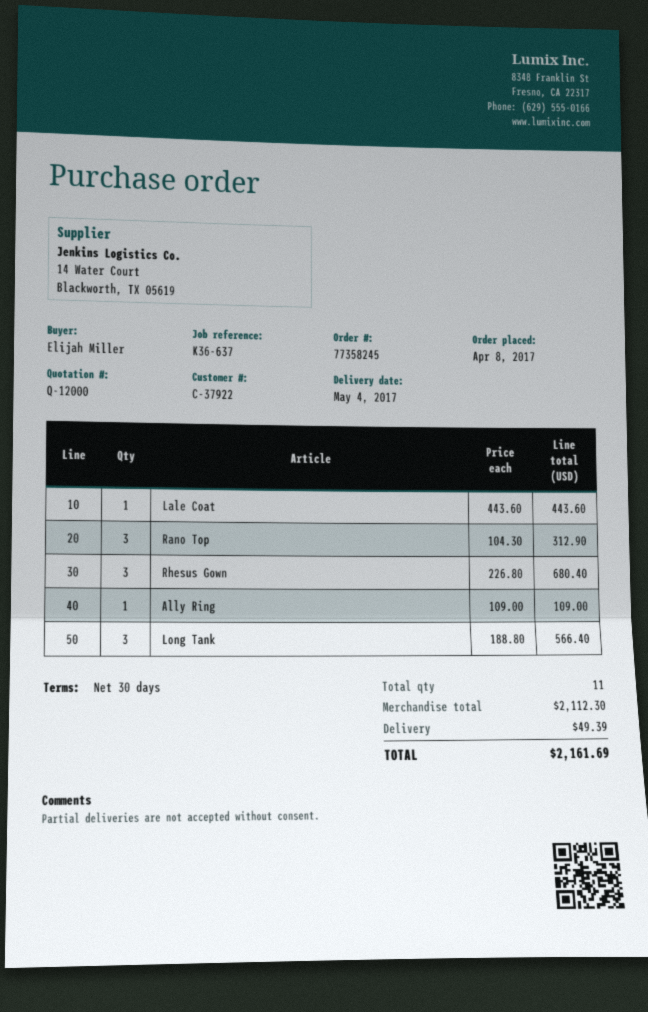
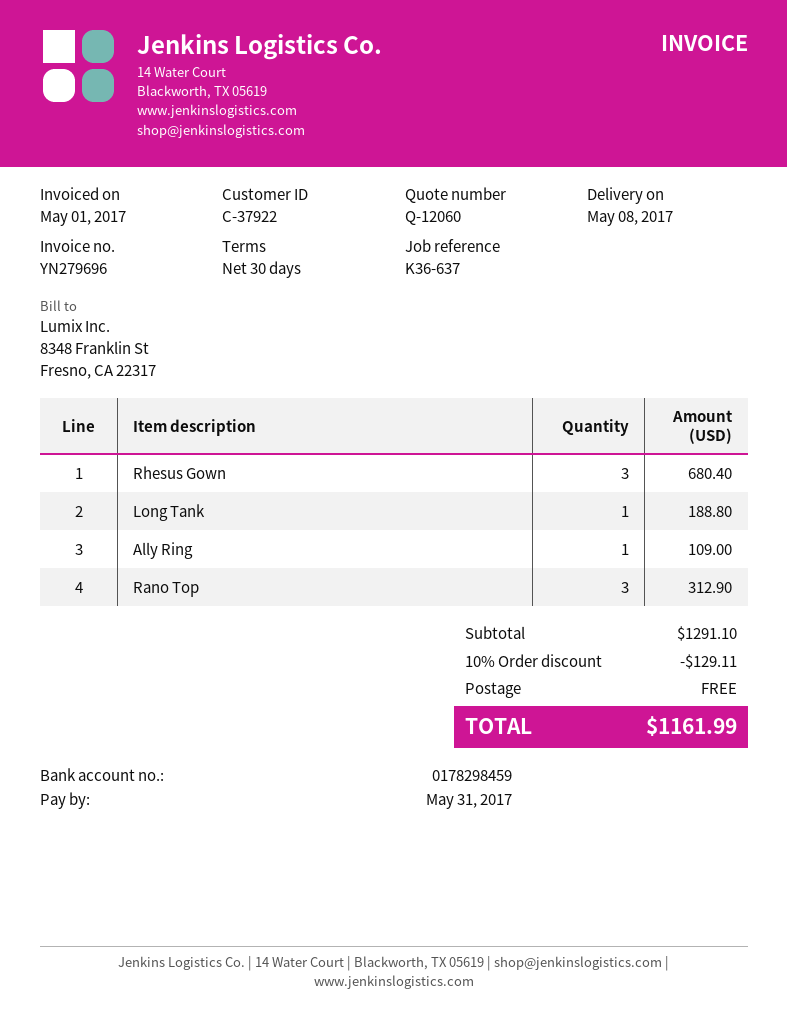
quote number: Q-12000 -> Q-12060
delivery date: 2017-05-04 -> 2017-05-08
Lale Coat: 1 for 443.60 -> none
Long Tank: 3 for 566.40 -> 1 for 188.80
subtotal: 2112.30 -> 1291.10
discount: none -> 10% = 129.11
shipping: 49.39 -> 0.00
total: 2161.69 -> 1161.99

